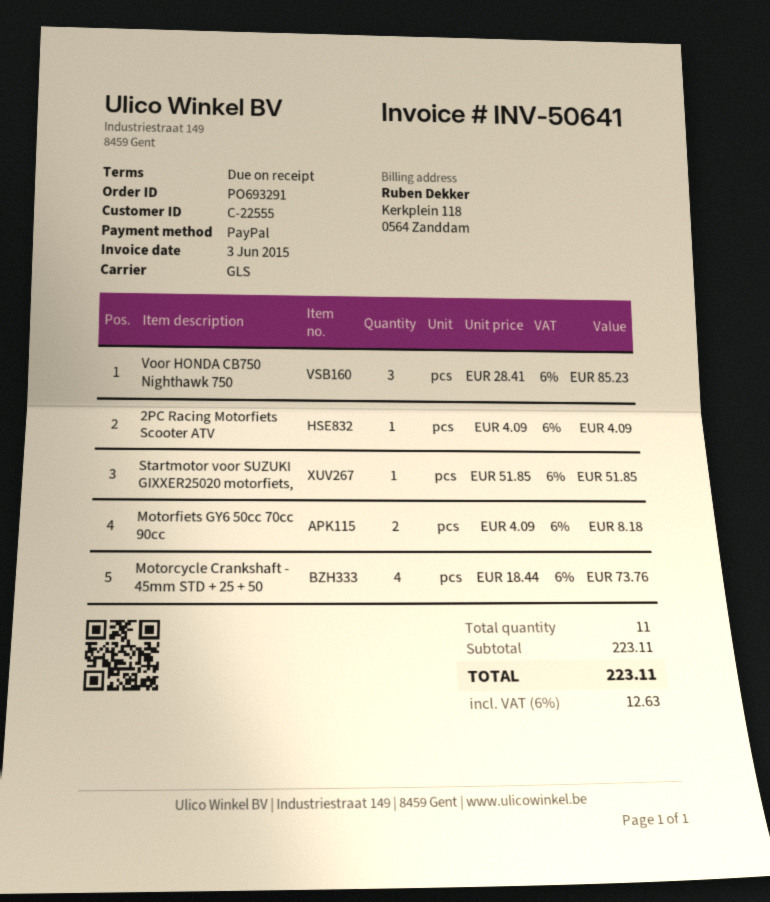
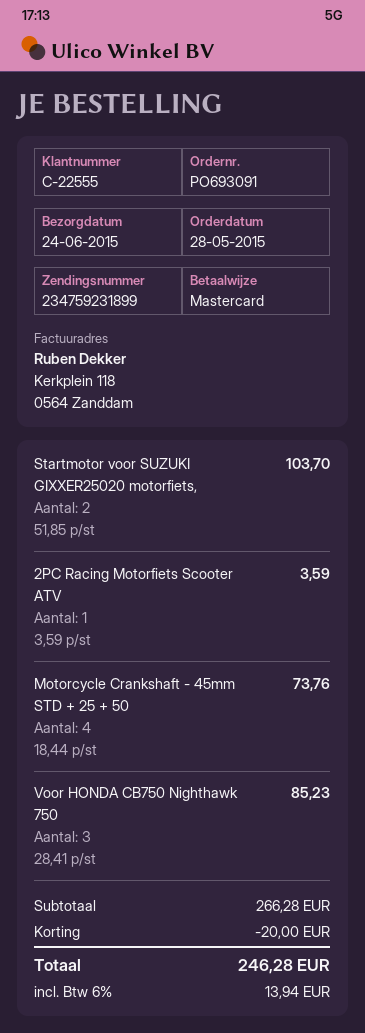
order number: PO693291 -> PO693091
payment method: PayPal -> Mastercard
2PC Racing Motorfiets Scooter ATV: 1 x 4.09 = 4.09 -> 1 x 3.59 = 3.59
Startmotor voor SUZUKI GIXXER25020 motorfiets,: 1 x 51.85 = 51.85 -> 2 x 51.85 = 103.70
Motorfiets GY6 50cc 70cc 90cc: 2 x 4.09 = 8.18 -> none
subtotal: 223.11 -> 266.28
discount: none -> 20.00
tax: 6% = 12.63 -> 6% = 13.94
total: 223.11 -> 246.28

